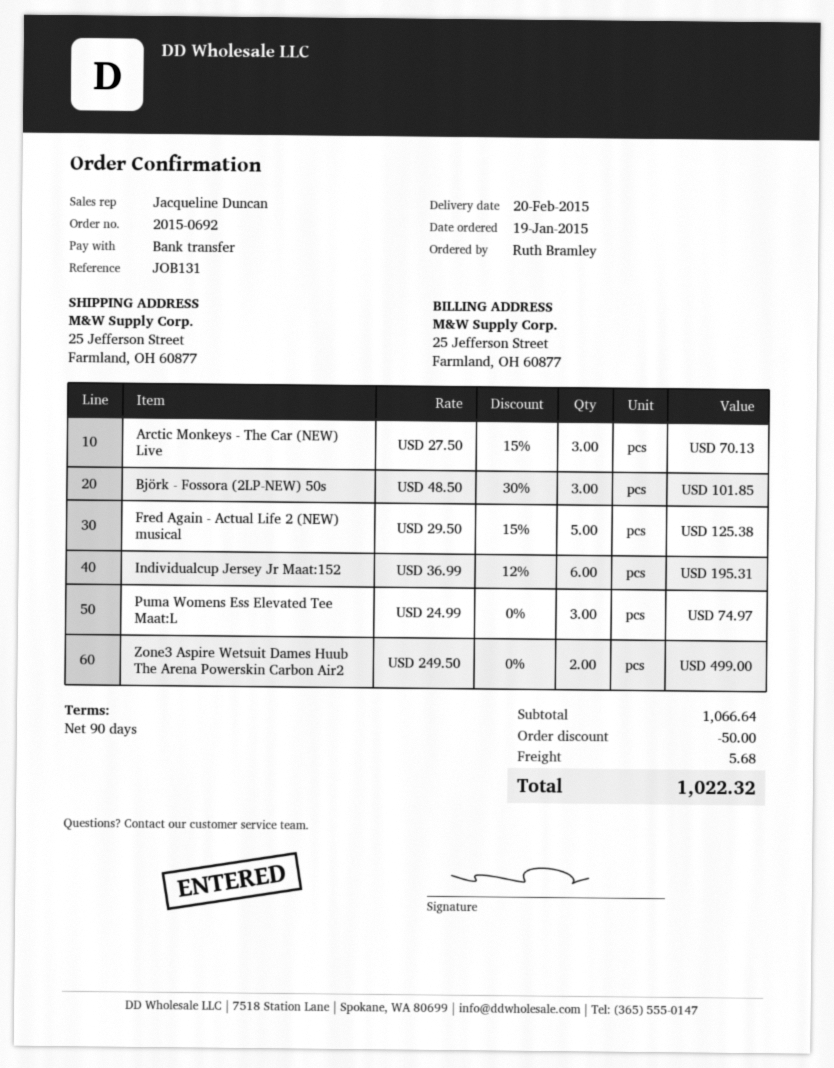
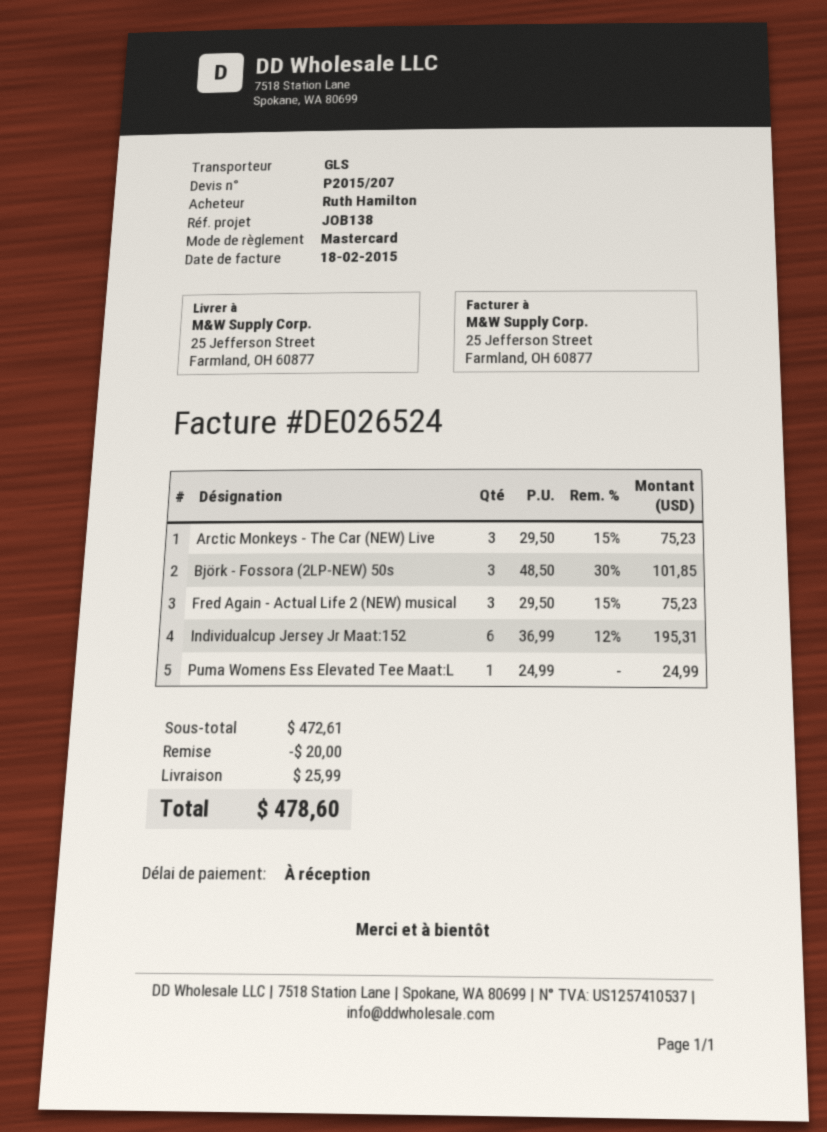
payment terms: 90 days -> on receipt
reference: JOB131 -> JOB138
ordered by: Ruth Bramley -> Ruth Hamilton
payment method: bank transfer -> Mastercard
Arctic Monkeys - The Car (NEW) Live: 3 x 27.50 - 15% = 70.13 -> 3 x 29.50 - 15% = 75.23
Fred Again - Actual Life 2 (NEW) musical: 5 x 29.50 - 15% = 125.38 -> 3 x 29.50 - 15% = 75.23
Puma Womens Ess Elevated Tee Maat:L: 3 x 24.99 = 74.97 -> 1 x 24.99 = 24.99
Zone3 Aspire Wetsuit Dames Huub The Arena Powerskin Carbon Air2: 2 x 249.50 = 499.00 -> none
subtotal: 1066.64 -> 472.61
discount: 50.00 -> 20.00
shipping: 5.68 -> 25.99
total: 1022.32 -> 478.60

